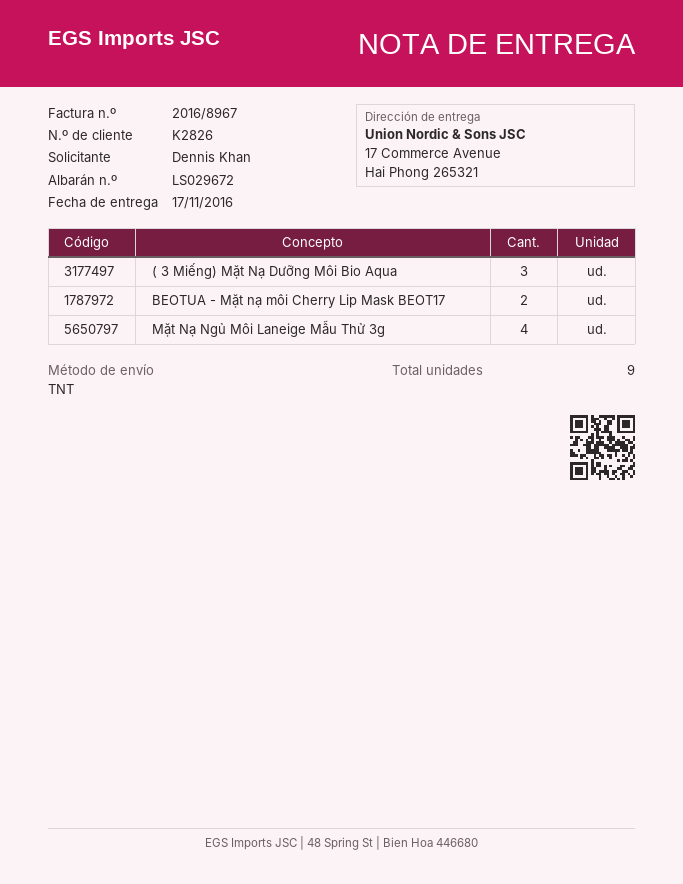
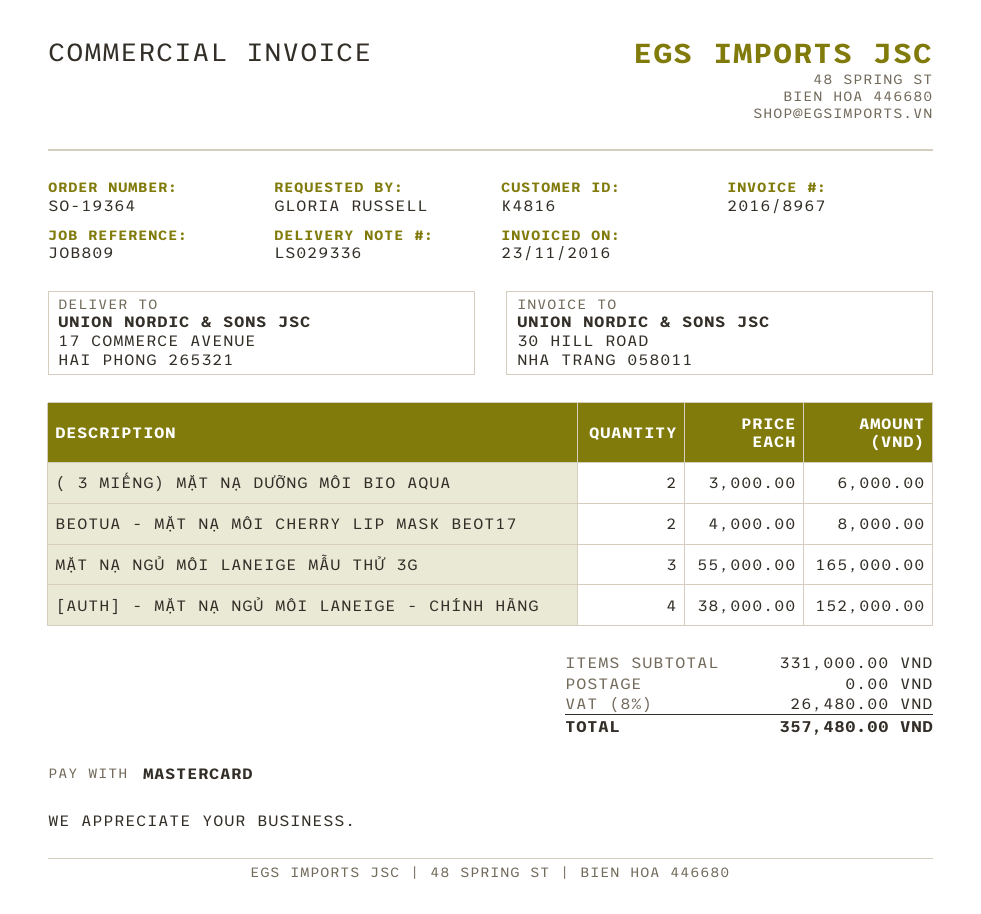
delivery note number: LS029672 -> LS029336
customer number: K2826 -> K4816
ordered by: Dennis Khan -> GLORIA RUSSELL
( 3 Miếng) Mặt Nạ Dưỡng Môi Bio Aqua: 3 -> 2
Mặt Nạ Ngủ Môi Laneige Mẫu Thử 3g: 4 -> 3
[AUTH] - MẶT NẠ NGỦ MÔI LANEIGE - CHÍNH HÃNG: none -> 4

